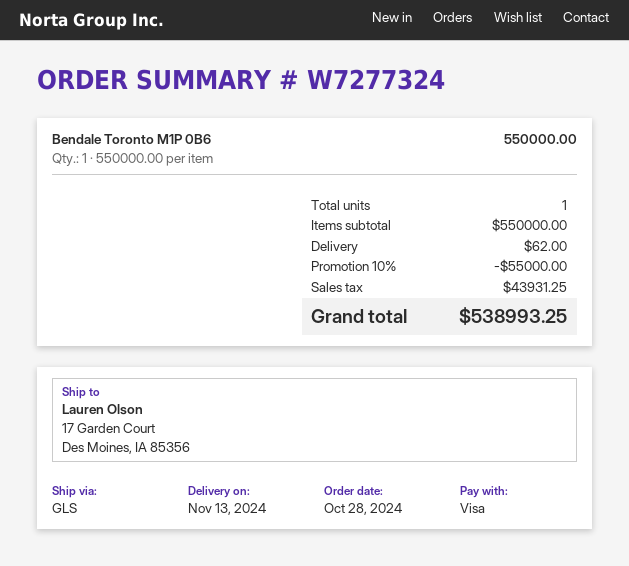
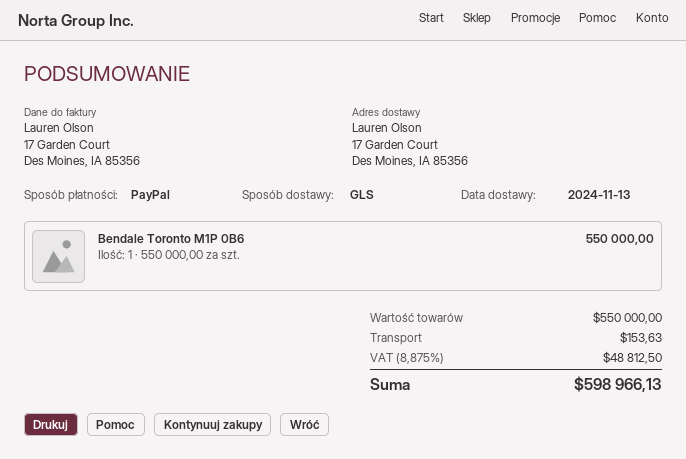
payment method: Visa -> PayPal
discount: 10% = 55000.00 -> none
shipping: 62.00 -> 153.63
tax: 43931.25 -> 48812.50
total: 538993.25 -> 598966.13

